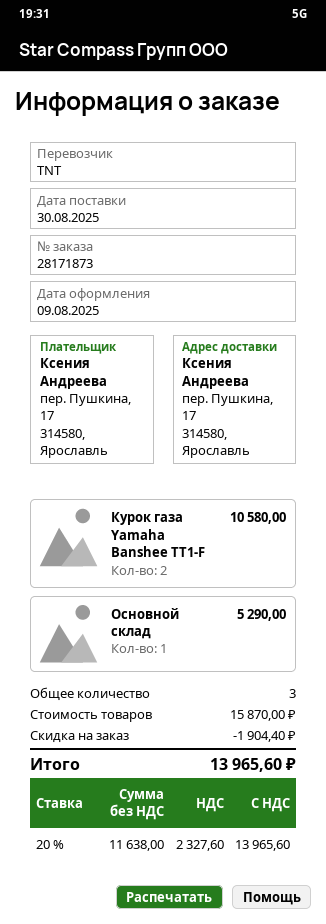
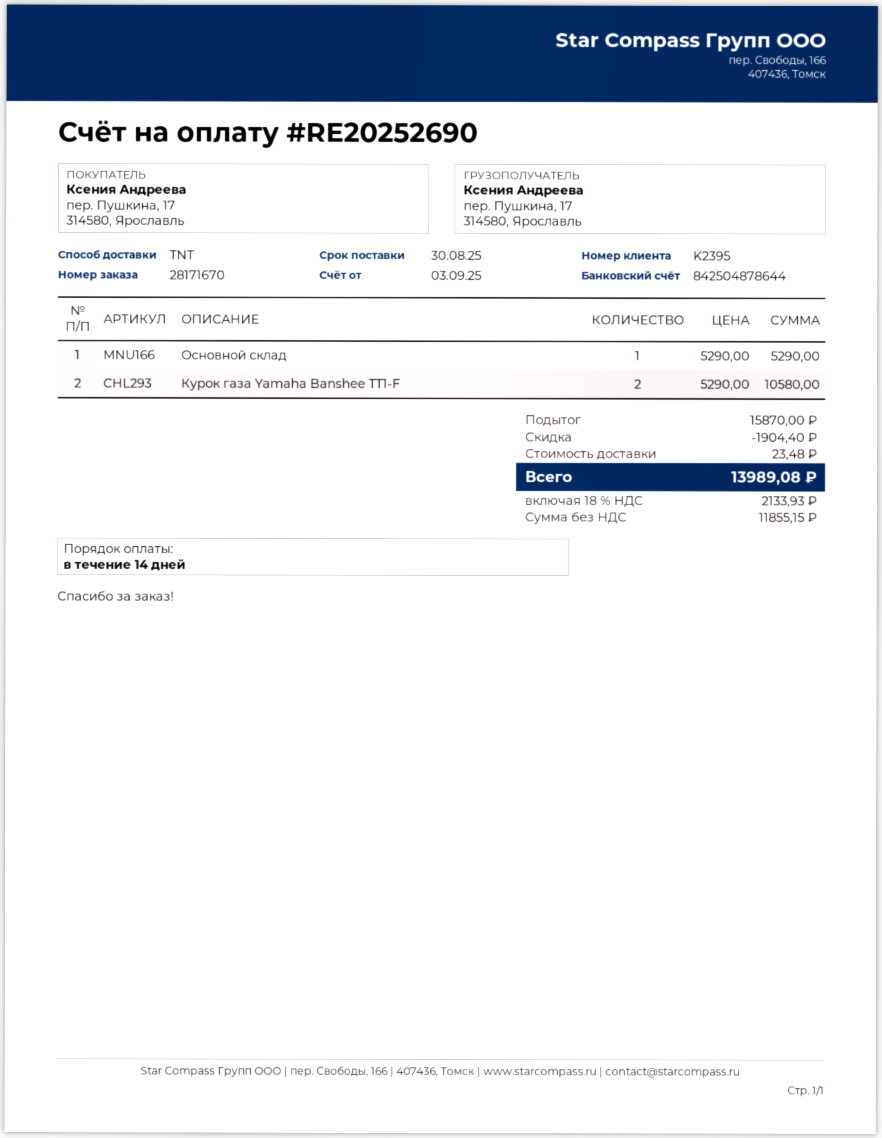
order number: 28171873 -> 28171670
shipping: none -> 23.48
net: 11638.00 -> 11855.15
tax: 20% = 2327.60 -> 18% = 2133.93
total: 13965.60 -> 13989.08

